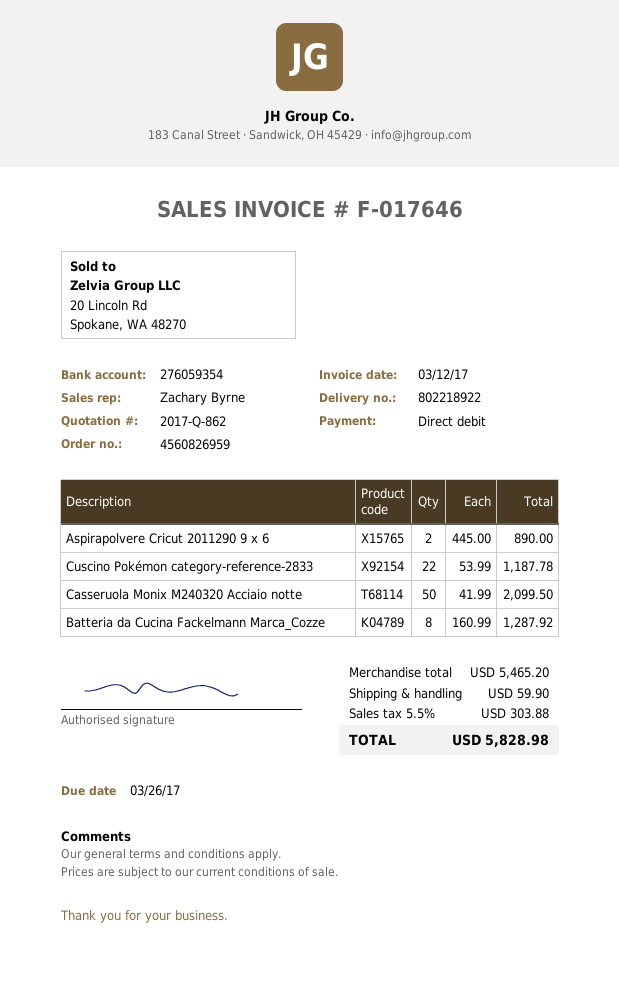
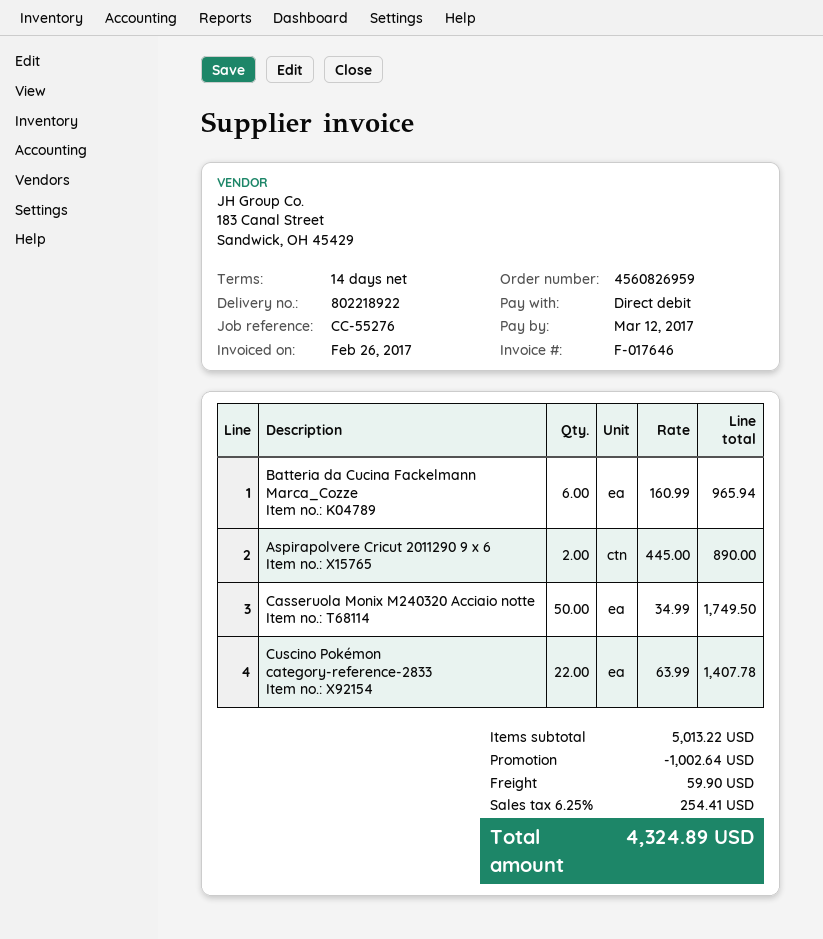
invoice date: 2017-03-12 -> 2017-02-26
due date: 2017-03-26 -> 2017-03-12
Cuscino Pokémon category-reference-2833: 22 x 53.99 = 1187.78 -> 22 x 63.99 = 1407.78
Casseruola Monix M240320 Acciaio notte: 50 x 41.99 = 2099.50 -> 50 x 34.99 = 1749.50
Batteria da Cucina Fackelmann Marca_Cozze: 8 x 160.99 = 1287.92 -> 6 x 160.99 = 965.94
subtotal: 5465.20 -> 5013.22
discount: none -> 1002.64
tax: 5.5% = 303.88 -> 6.25% = 254.41
total: 5828.98 -> 4324.89

